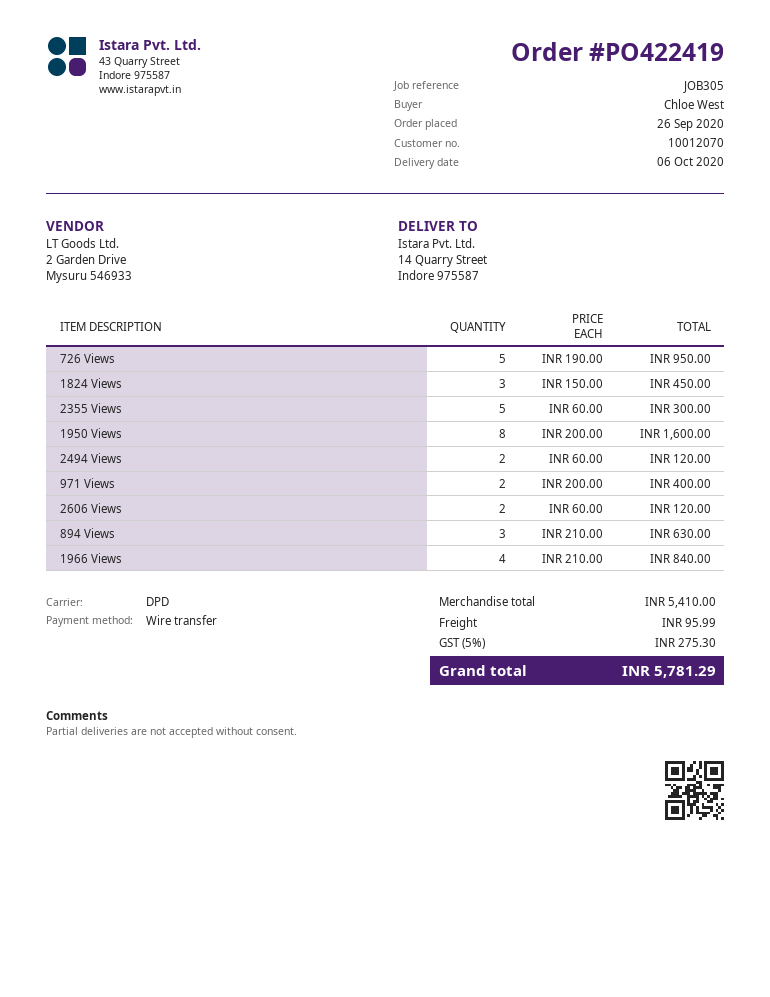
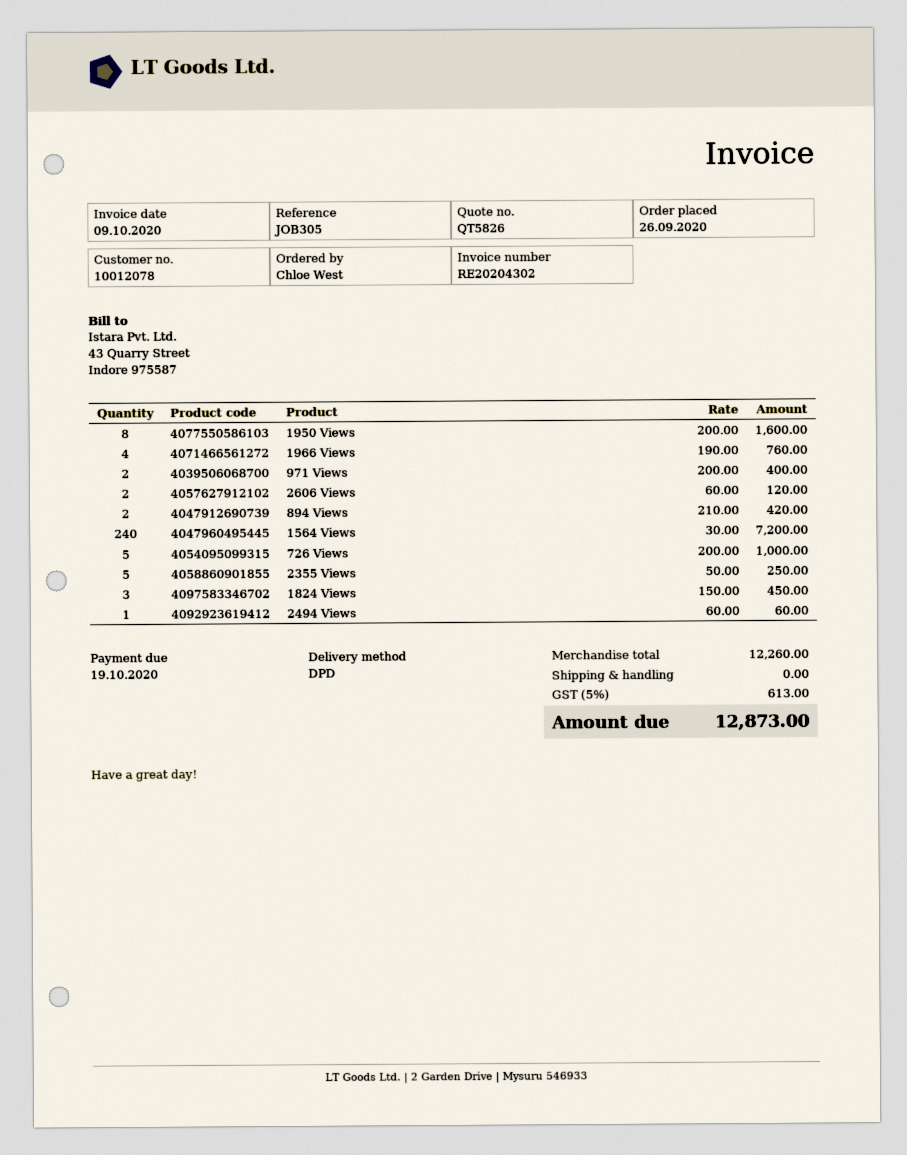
customer number: 10012070 -> 10012078
726 Views: 5 x 190.00 = 950.00 -> 5 x 200.00 = 1000.00
2355 Views: 5 x 60.00 = 300.00 -> 5 x 50.00 = 250.00
2494 Views: 2 x 60.00 = 120.00 -> 1 x 60.00 = 60.00
894 Views: 3 x 210.00 = 630.00 -> 2 x 210.00 = 420.00
1966 Views: 4 x 210.00 = 840.00 -> 4 x 190.00 = 760.00
1564 Views: none -> 240 x 30.00 = 7200.00
subtotal: 5410.00 -> 12260.00
shipping: 95.99 -> 0.00
tax: 5% = 275.30 -> 5% = 613.00
total: 5781.29 -> 12873.00

